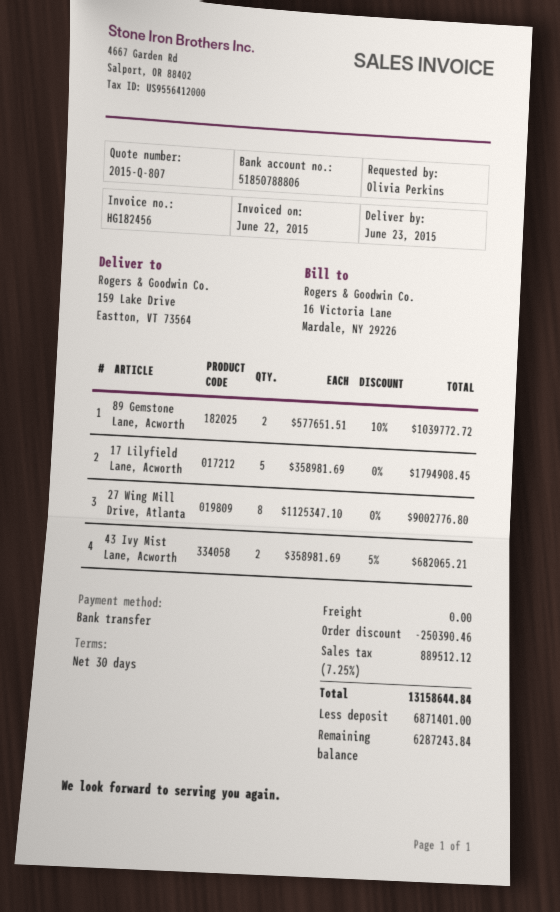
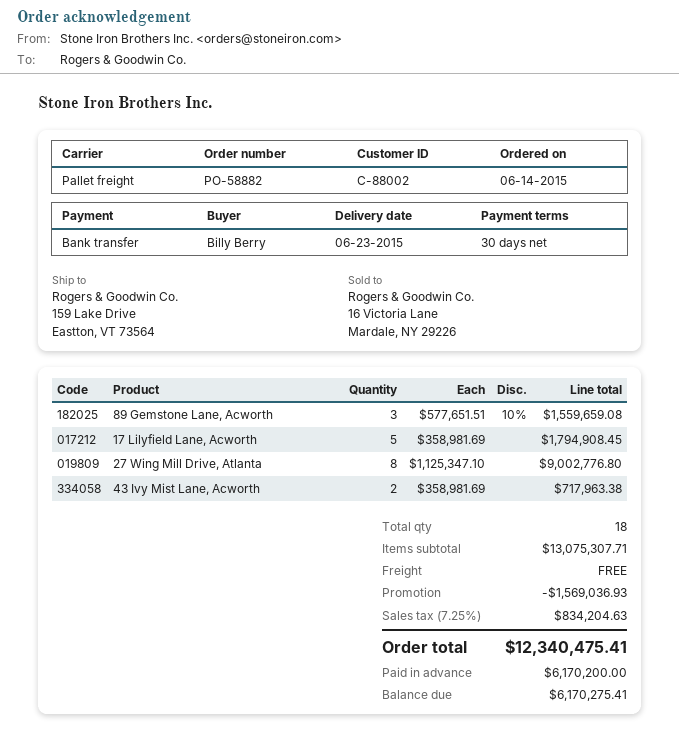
ordered by: Olivia Perkins -> Billy Berry
89 Gemstone Lane, Acworth: 2 x 577651.51 - 10% = 1039772.72 -> 3 x 577651.51 - 10% = 1559659.08
43 Ivy Mist Lane, Acworth: 2 x 358981.69 - 5% = 682065.21 -> 2 x 358981.69 = 717963.38
discount: 250390.46 -> 1569036.93
tax: 7.25% = 889512.12 -> 7.25% = 834204.63
total: 13158644.84 -> 12340475.41
deposit: 6871401.00 -> 6170200.00
balance: 6287243.84 -> 6170275.41

